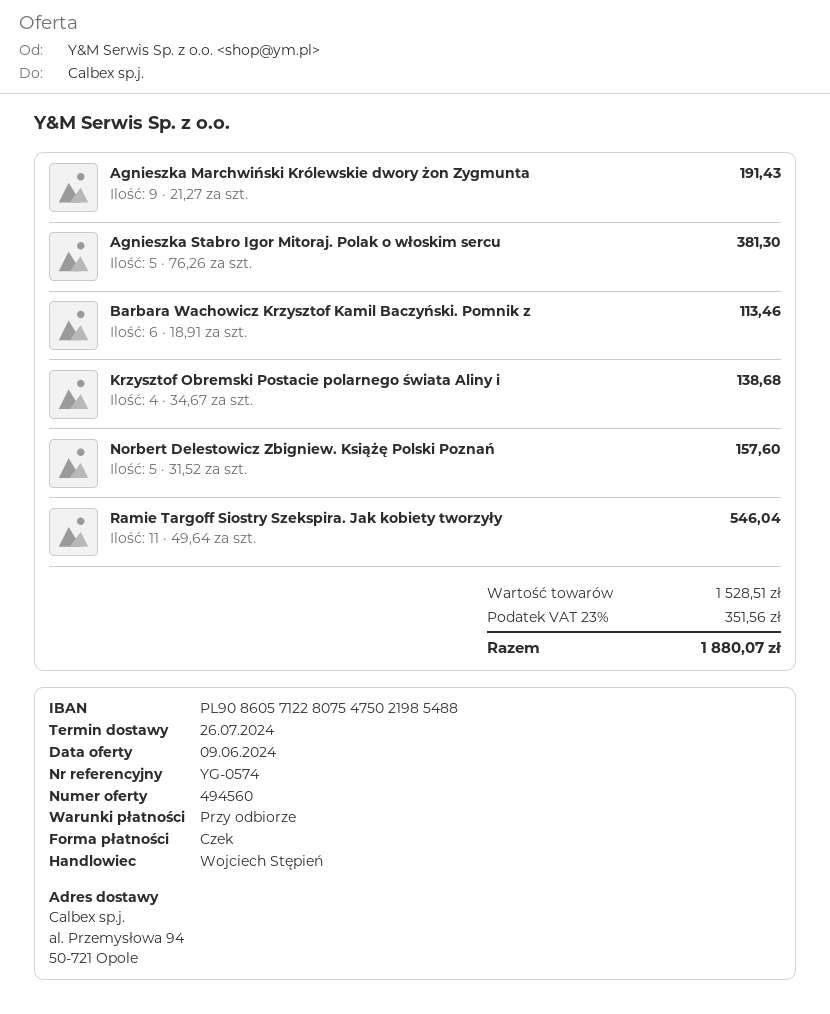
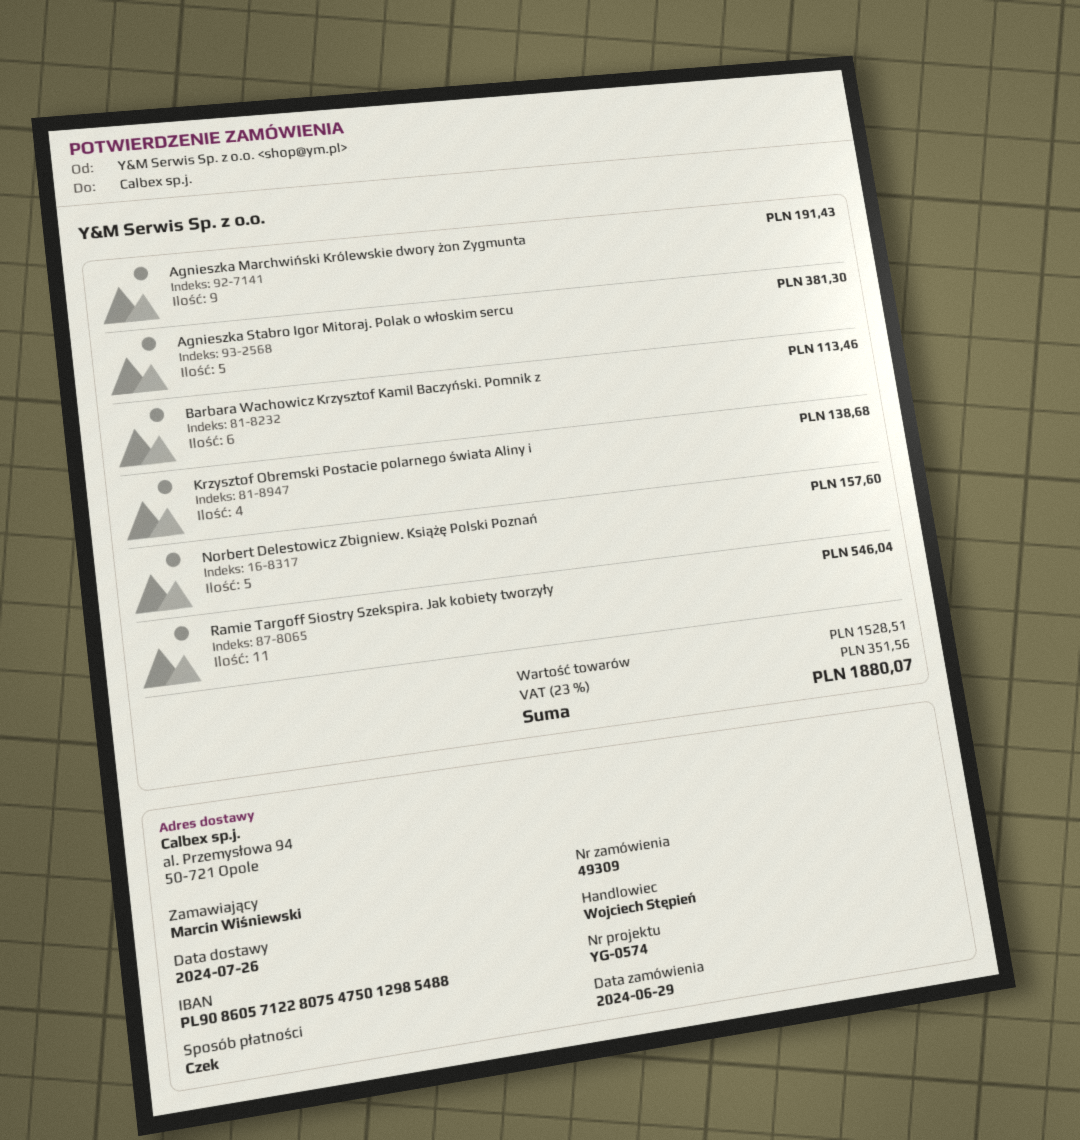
bank account: PL90860571228075475021985488 -> PL90860571228075475012985488

